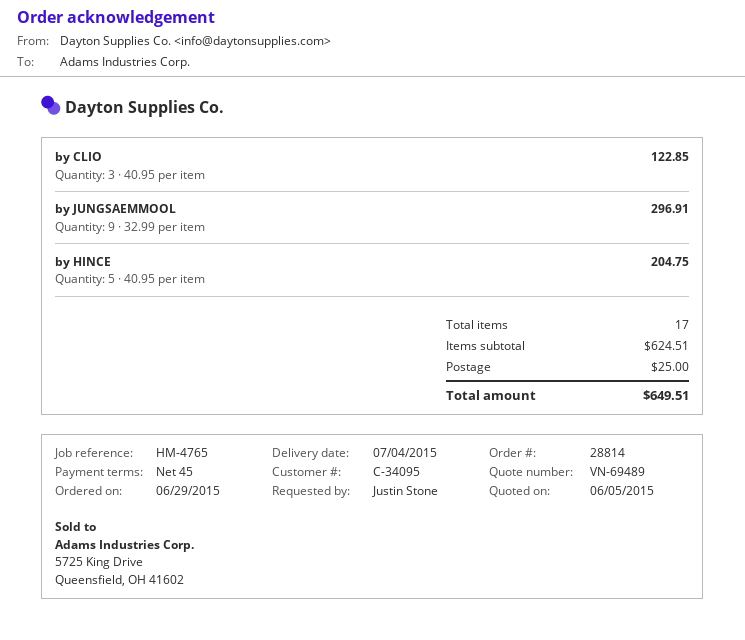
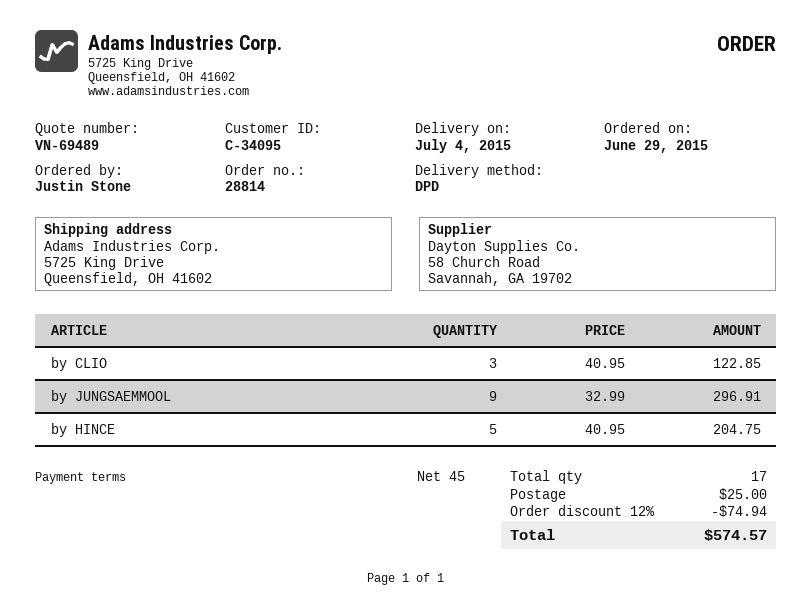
discount: none -> 12% = 74.94
total: 649.51 -> 574.57

